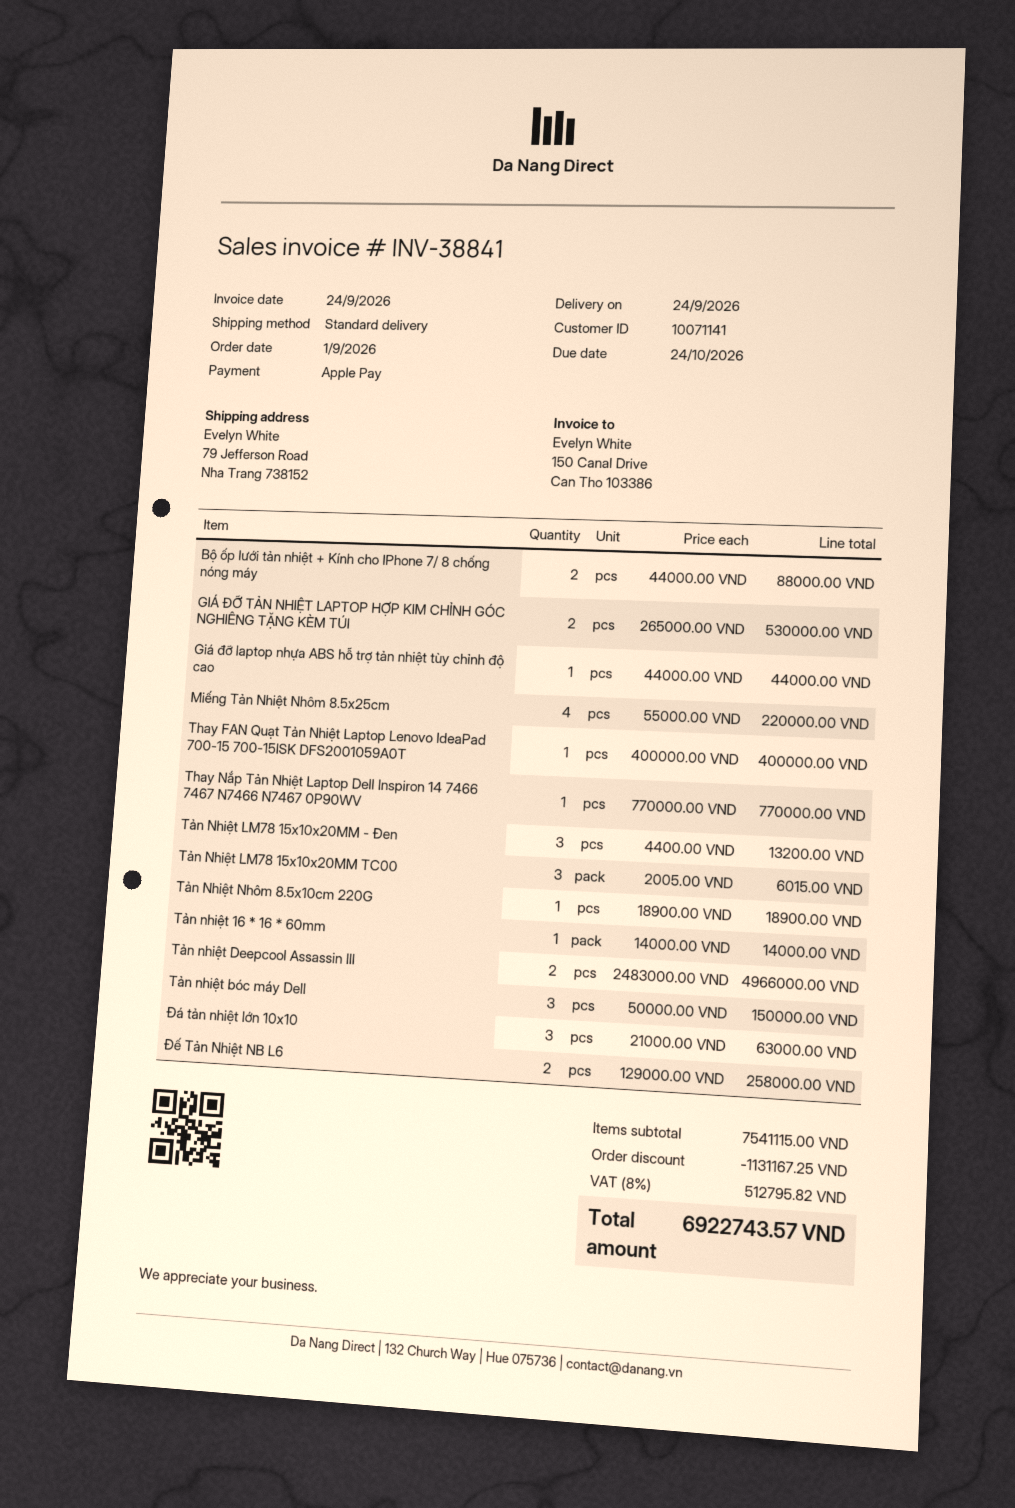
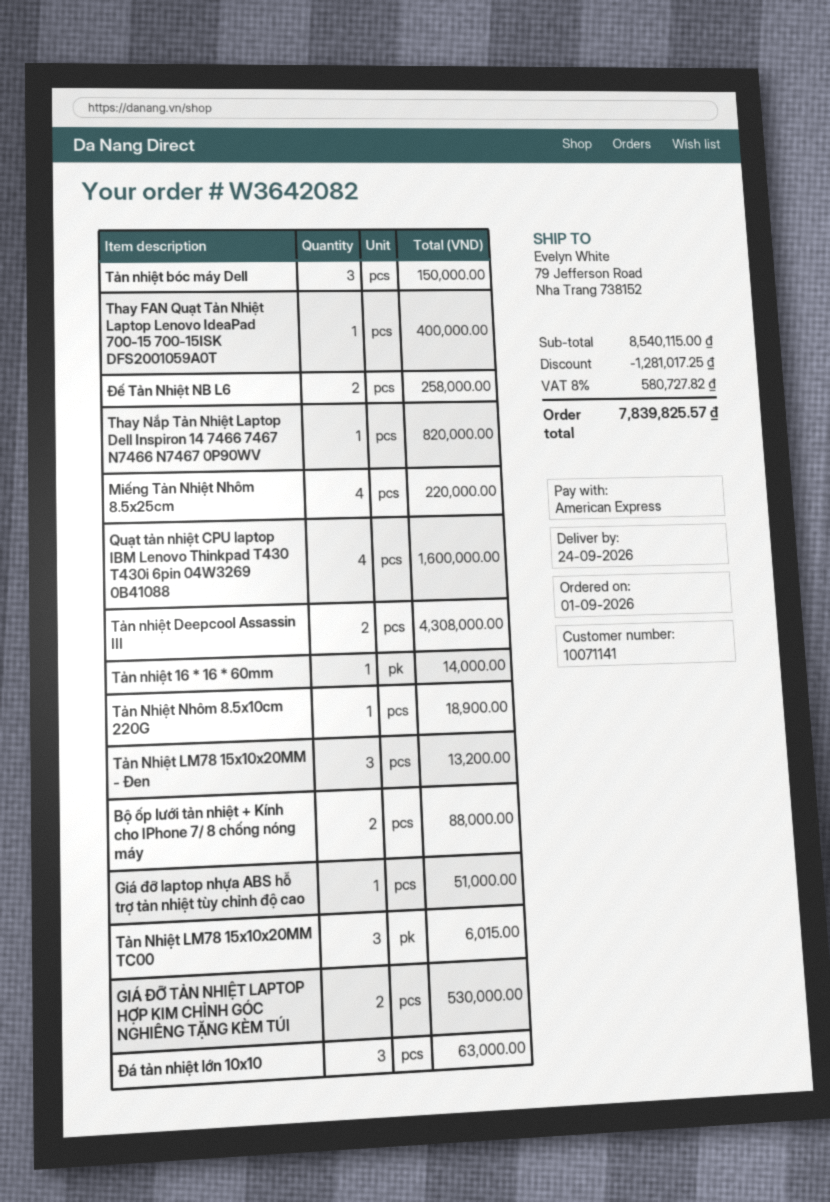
payment method: Apple Pay -> American Express
Giá đỡ laptop nhựa ABS hỗ trợ tản nhiệt tùy chỉnh độ cao: 1 for 44000.00 -> 1 for 51000.00
Thay Nắp Tản Nhiệt Laptop Dell Inspiron 14 7466 7467 N7466 N7467 0P90WV: 1 for 770000.00 -> 1 for 820000.00
Tản nhiệt Deepcool Assassin III: 2 for 4966000.00 -> 2 for 4308000.00
Quạt tản nhiệt CPU laptop IBM Lenovo Thinkpad T430 T430i 6pin 04W3269 0B41088: none -> 4 for 1600000.00
subtotal: 7541115.00 -> 8540115.00
discount: 1131167.25 -> 1281017.25
tax: 8% = 512795.82 -> 8% = 580727.82
total: 6922743.57 -> 7839825.57

